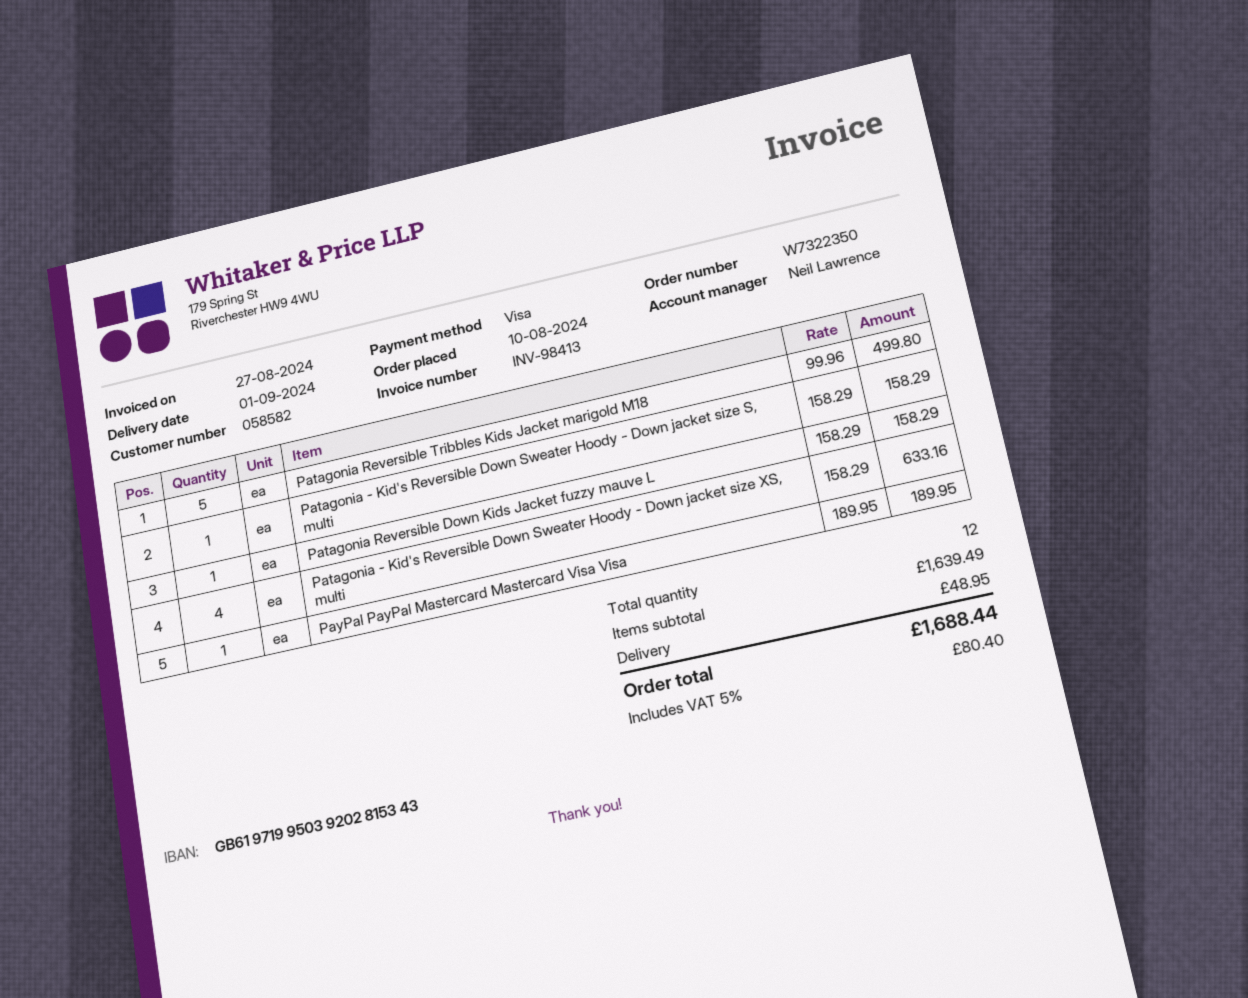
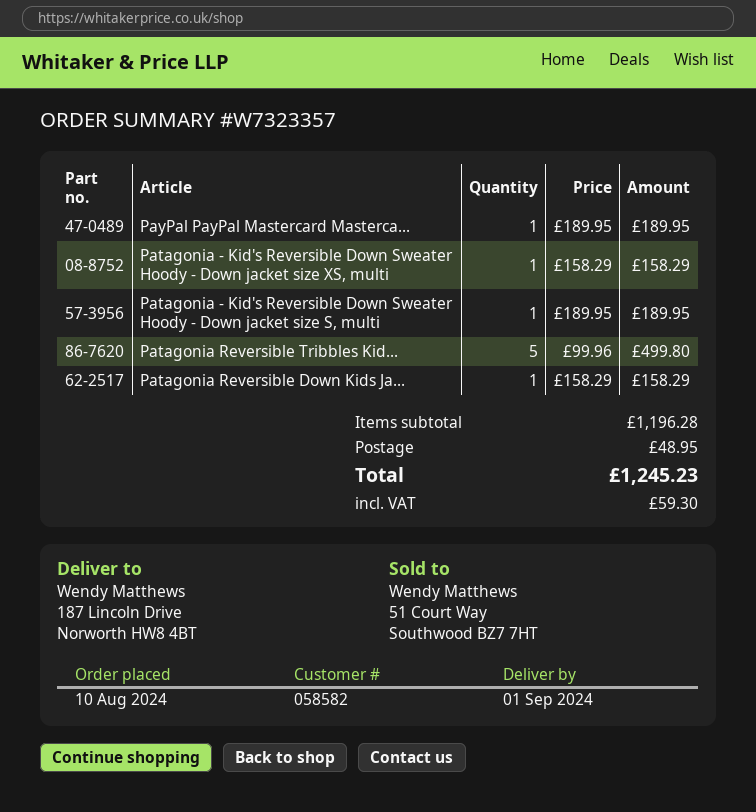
order number: W7322350 -> W7323357
Patagonia - Kid's Reversible Down Sweater Hoody - Down jacket size S, multi: 1 x 158.29 = 158.29 -> 1 x 189.95 = 189.95
Patagonia - Kid's Reversible Down Sweater Hoody - Down jacket size XS, multi: 4 x 158.29 = 633.16 -> 1 x 158.29 = 158.29
subtotal: 1639.49 -> 1196.28
tax: 80.40 -> 59.30
total: 1688.44 -> 1245.23

